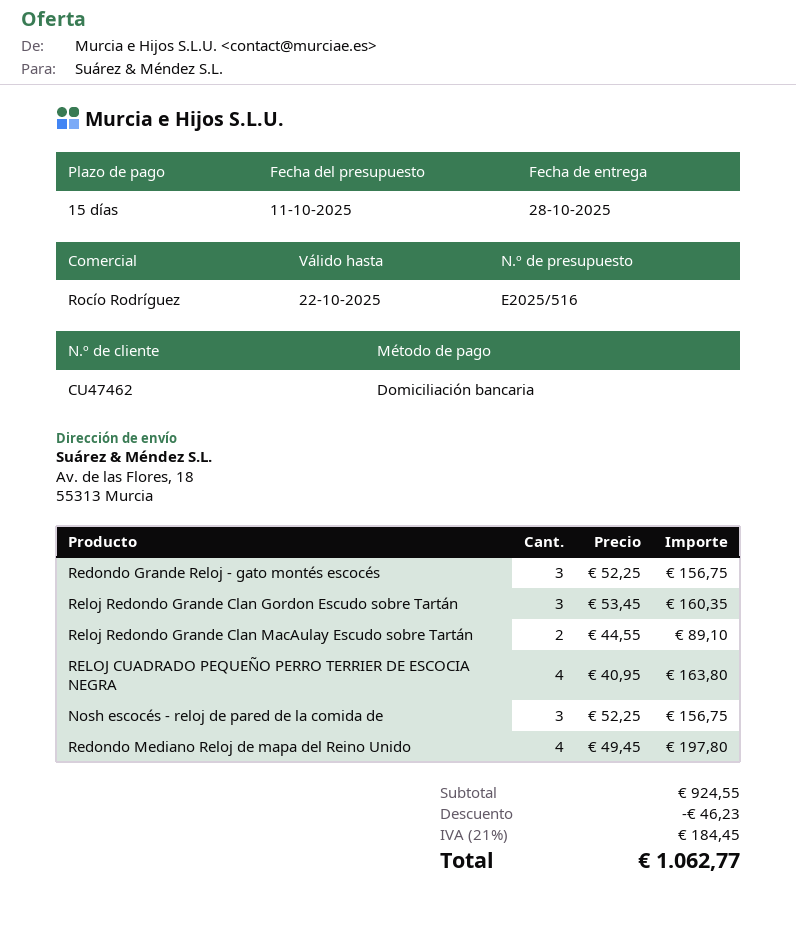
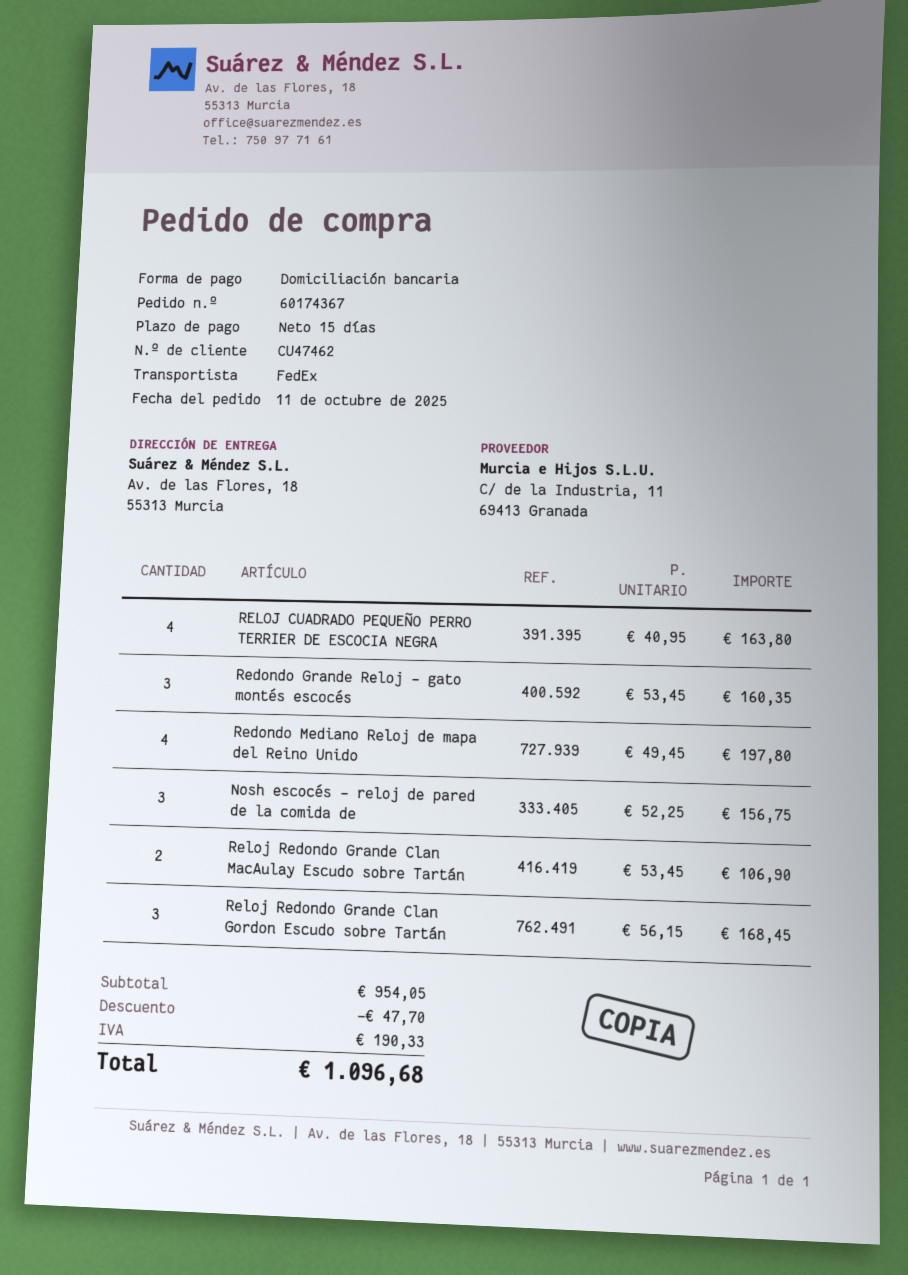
Redondo Grande Reloj - gato montés escocés: 3 x 52.25 = 156.75 -> 3 x 53.45 = 160.35
Reloj Redondo Grande Clan Gordon Escudo sobre Tartán: 3 x 53.45 = 160.35 -> 3 x 56.15 = 168.45
Reloj Redondo Grande Clan MacAulay Escudo sobre Tartán: 2 x 44.55 = 89.10 -> 2 x 53.45 = 106.90
subtotal: 924.55 -> 954.05
discount: 46.23 -> 47.70
tax: 184.45 -> 190.33
total: 1062.77 -> 1096.68

